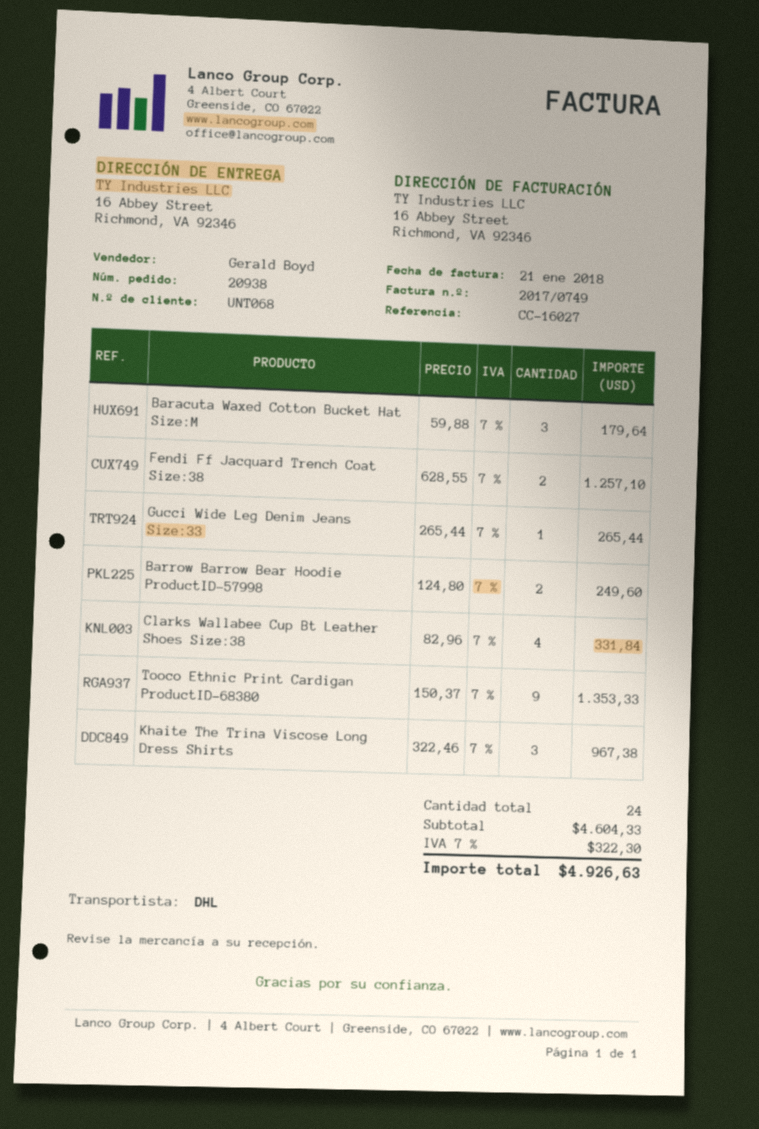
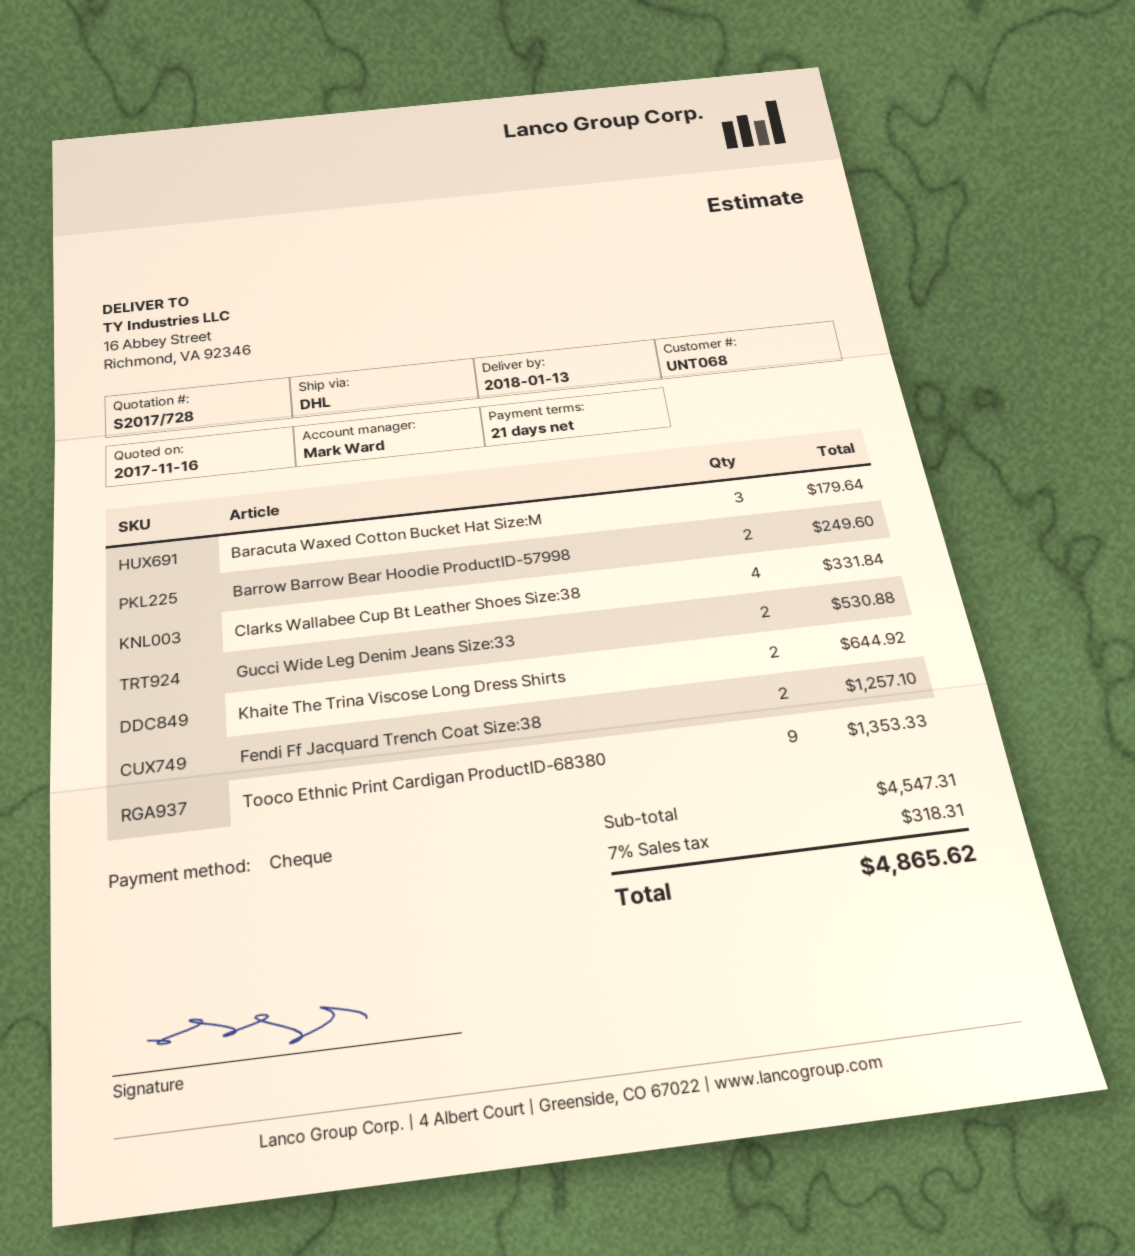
sales rep: Gerald Boyd -> Mark Ward
Gucci Wide Leg Denim Jeans Size:33: 1 for 265.44 -> 2 for 530.88
Khaite The Trina Viscose Long Dress Shirts: 3 for 967.38 -> 2 for 644.92
subtotal: 4604.33 -> 4547.31
tax: 7% = 322.30 -> 7% = 318.31
total: 4926.63 -> 4865.62

